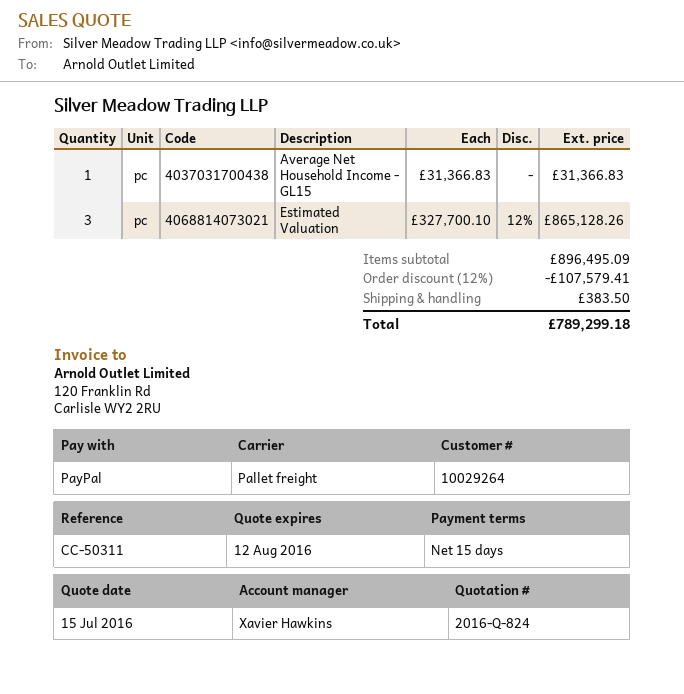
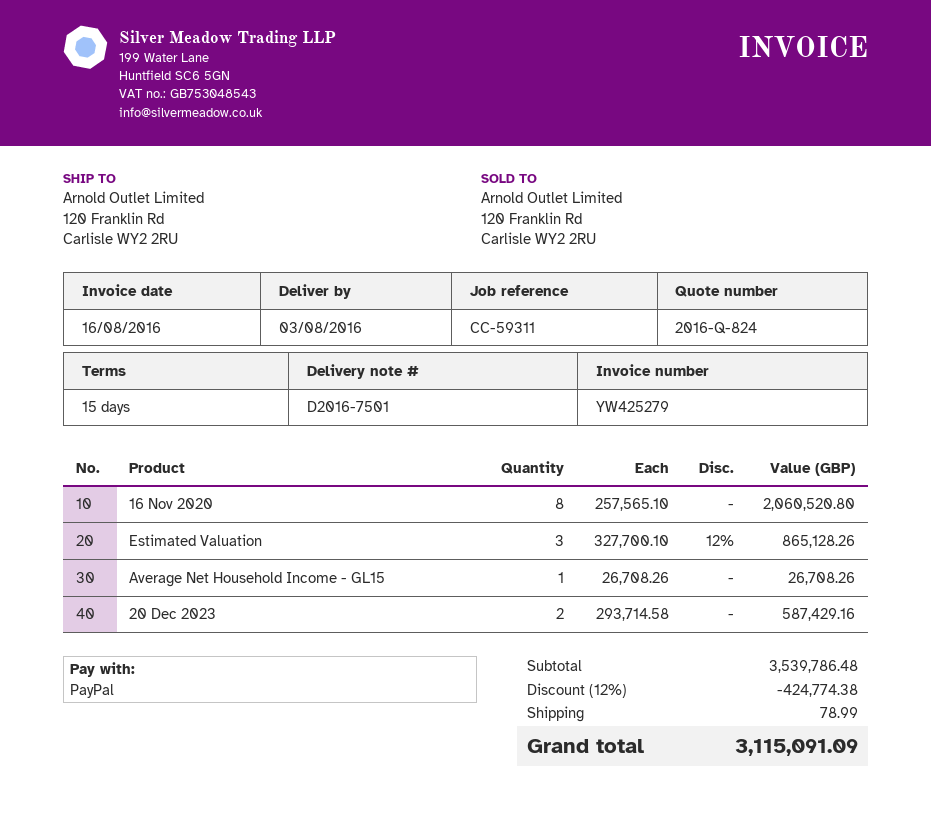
reference: CC-50311 -> CC-59311
Average Net Household Income - GL15: 1 x 31366.83 = 31366.83 -> 1 x 26708.26 = 26708.26
16 Nov 2020: none -> 8 x 257565.10 = 2060520.80
20 Dec 2023: none -> 2 x 293714.58 = 587429.16
subtotal: 896495.09 -> 3539786.48
discount: 12% = 107579.41 -> 12% = 424774.38
shipping: 383.50 -> 78.99
total: 789299.18 -> 3115091.09

